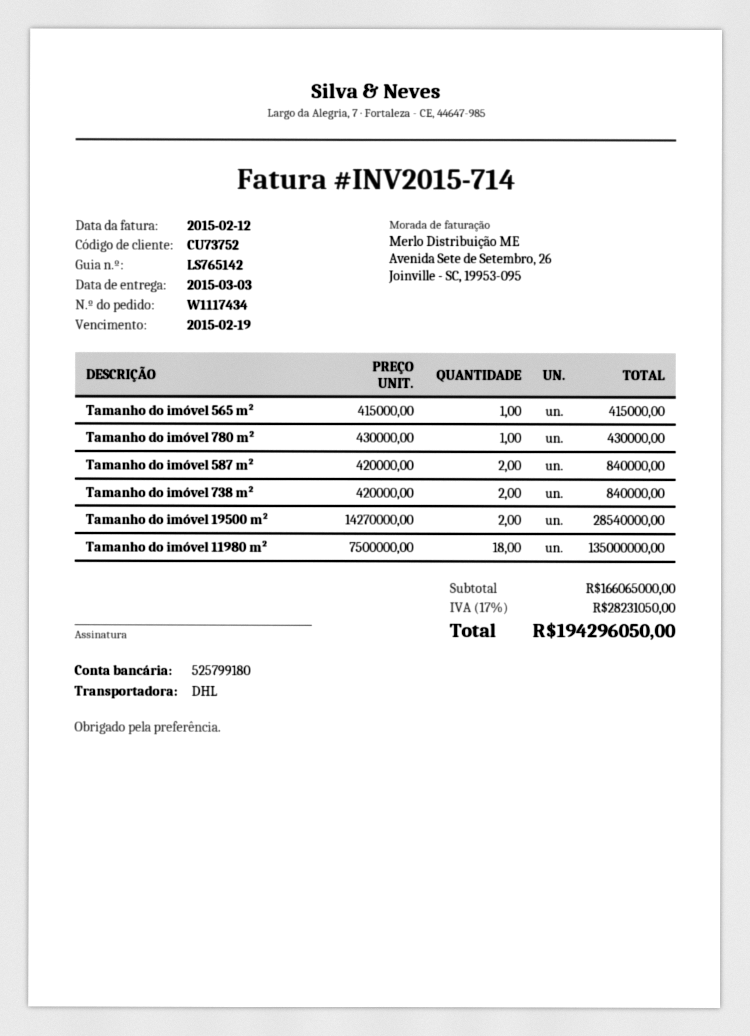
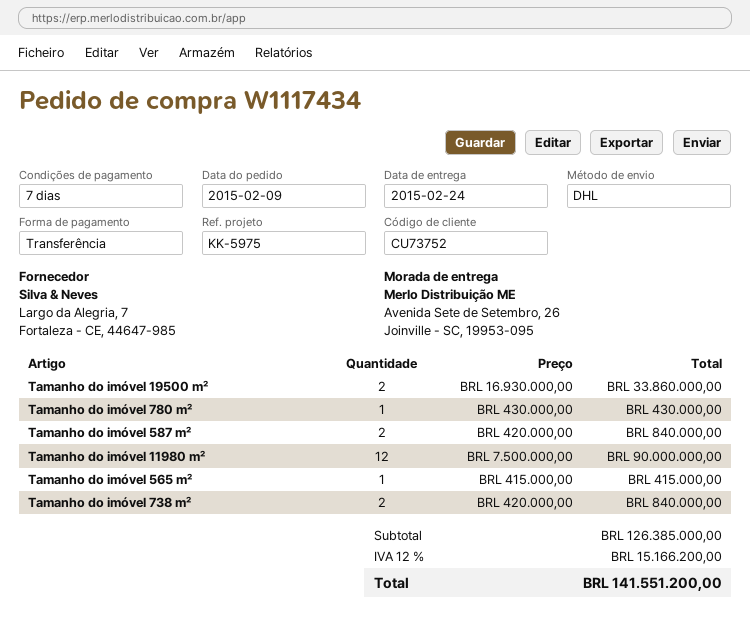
delivery date: 2015-03-03 -> 2015-02-24
Tamanho do imóvel 19500 m²: 2 x 14270000.00 = 28540000.00 -> 2 x 16930000.00 = 33860000.00
Tamanho do imóvel 11980 m²: 18 x 7500000.00 = 135000000.00 -> 12 x 7500000.00 = 90000000.00
subtotal: 166065000.00 -> 126385000.00
tax: 17% = 28231050.00 -> 12% = 15166200.00
total: 194296050.00 -> 141551200.00

